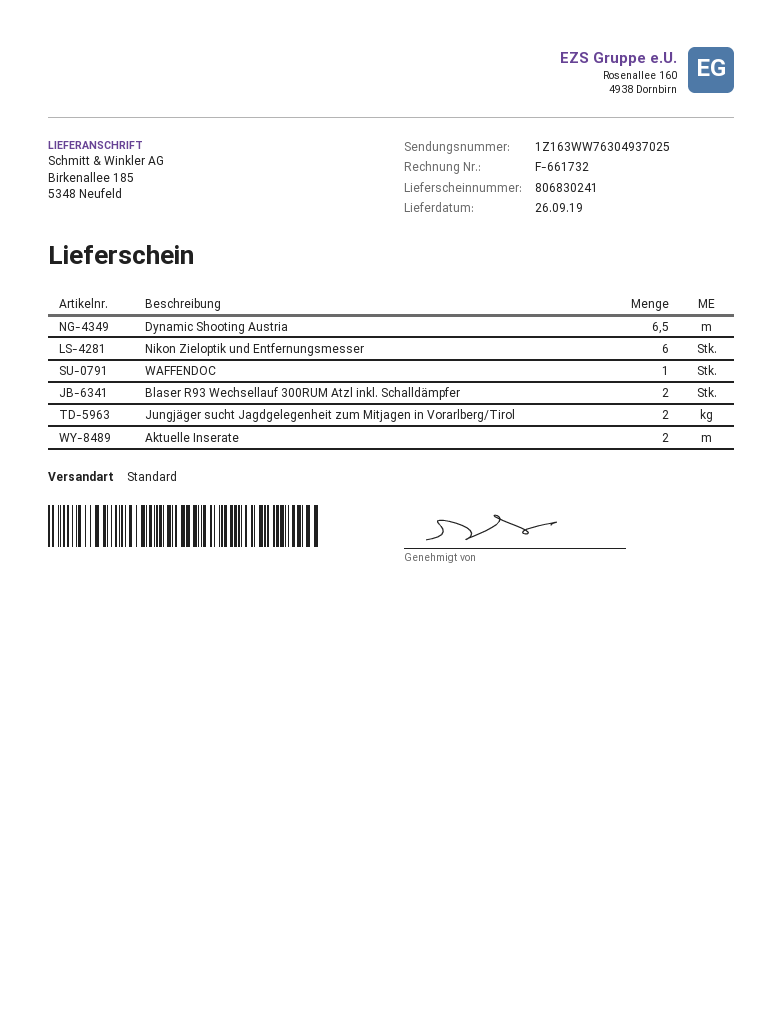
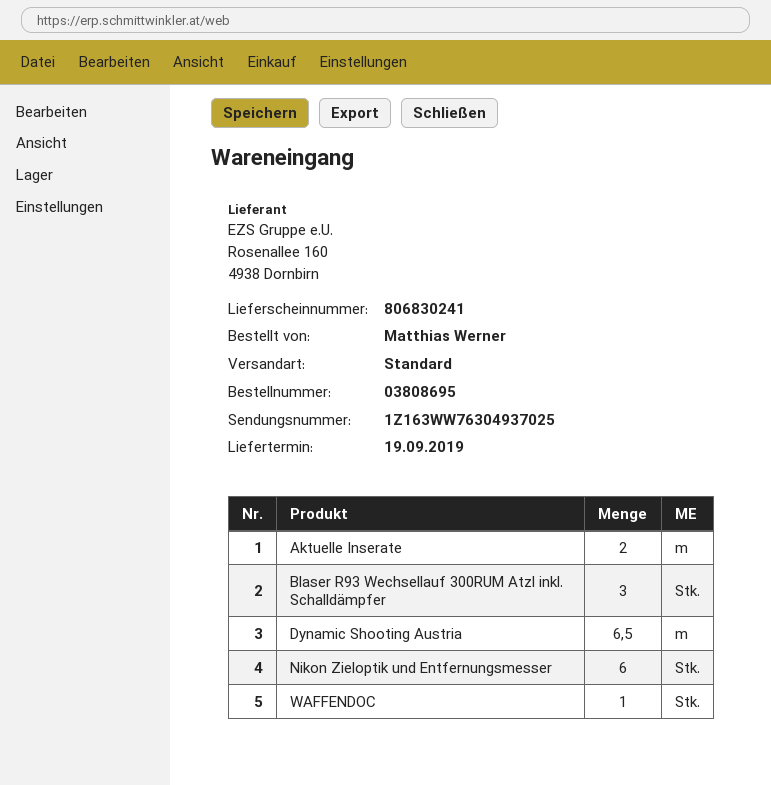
delivery date: 2019-09-26 -> 2019-09-19
Blaser R93 Wechsellauf 300RUM Atzl inkl. Schalldämpfer: 2 -> 3
Jungjäger sucht Jagdgelegenheit zum Mitjagen in Vorarlberg/Tirol: 2 -> none

